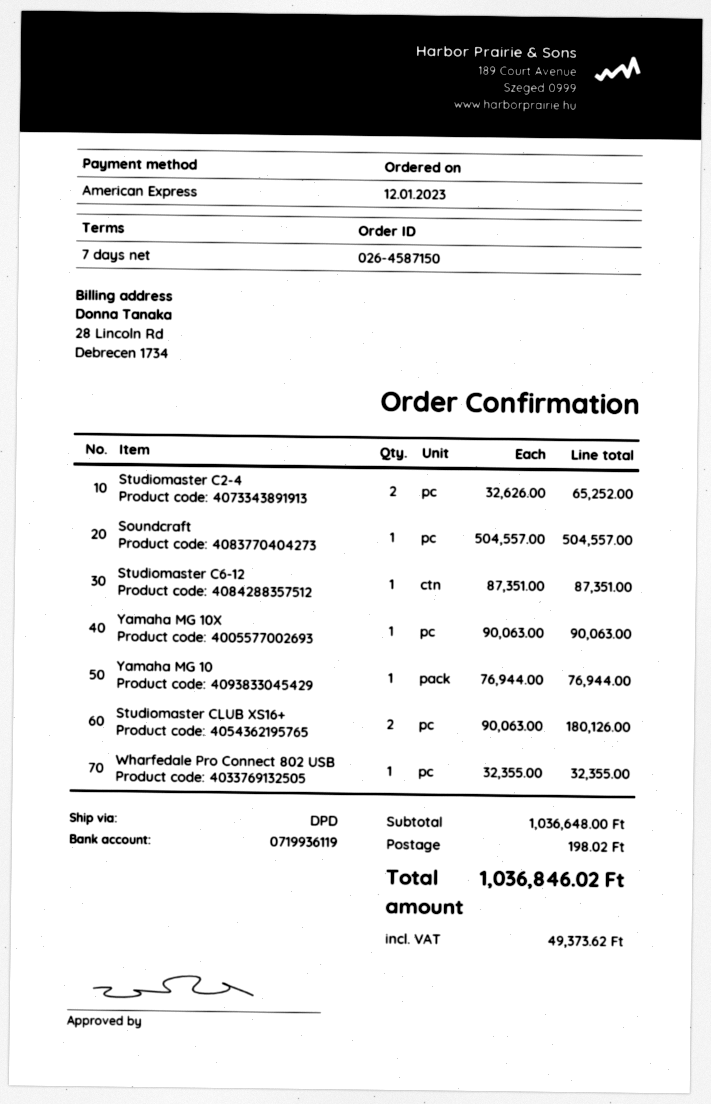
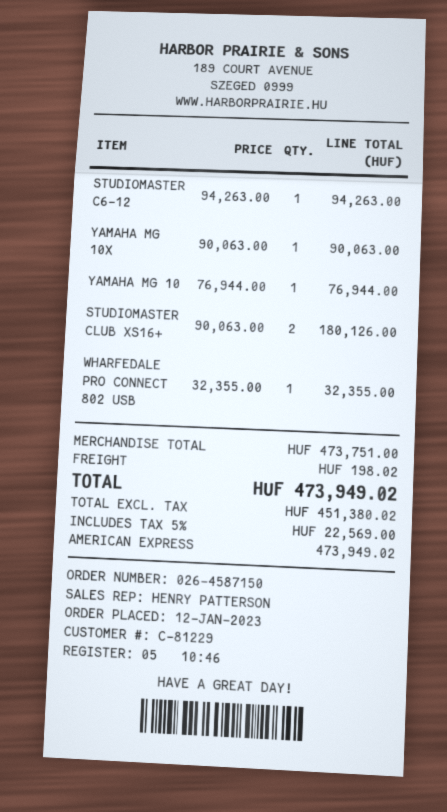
Studiomaster C2-4: 2 x 32626.00 = 65252.00 -> none
Soundcraft: 1 x 504557.00 = 504557.00 -> none
Studiomaster C6-12: 1 x 87351.00 = 87351.00 -> 1 x 94263.00 = 94263.00
subtotal: 1036648.00 -> 473751.00
tax: 49373.62 -> 22569.00
total: 1036846.02 -> 473949.02

